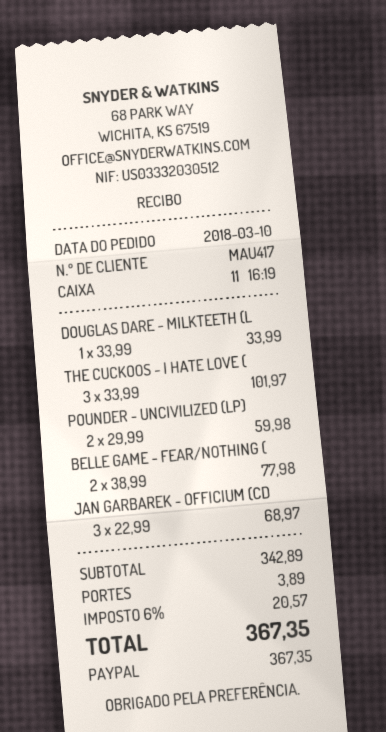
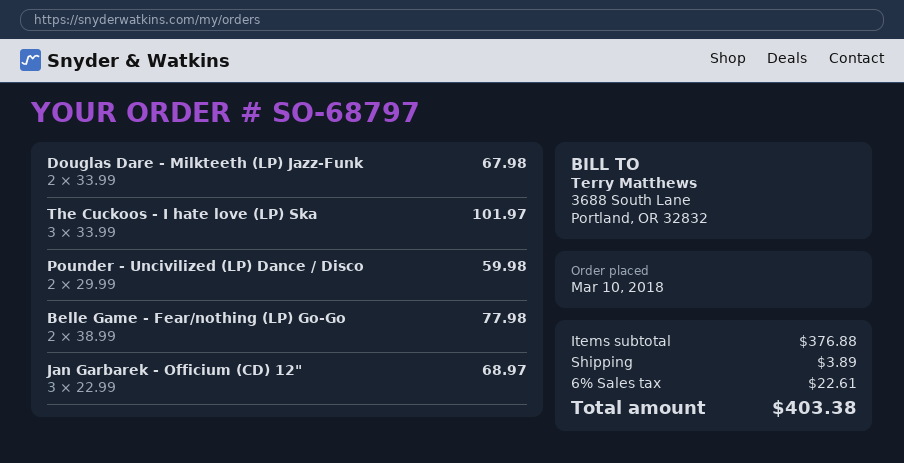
DOUGLAS DARE - MILKTEETH (L: 1 x 33.99 = 33.99 -> 2 x 33.99 = 67.98
subtotal: 342.89 -> 376.88
tax: 6% = 20.57 -> 6% = 22.61
total: 367.35 -> 403.38

